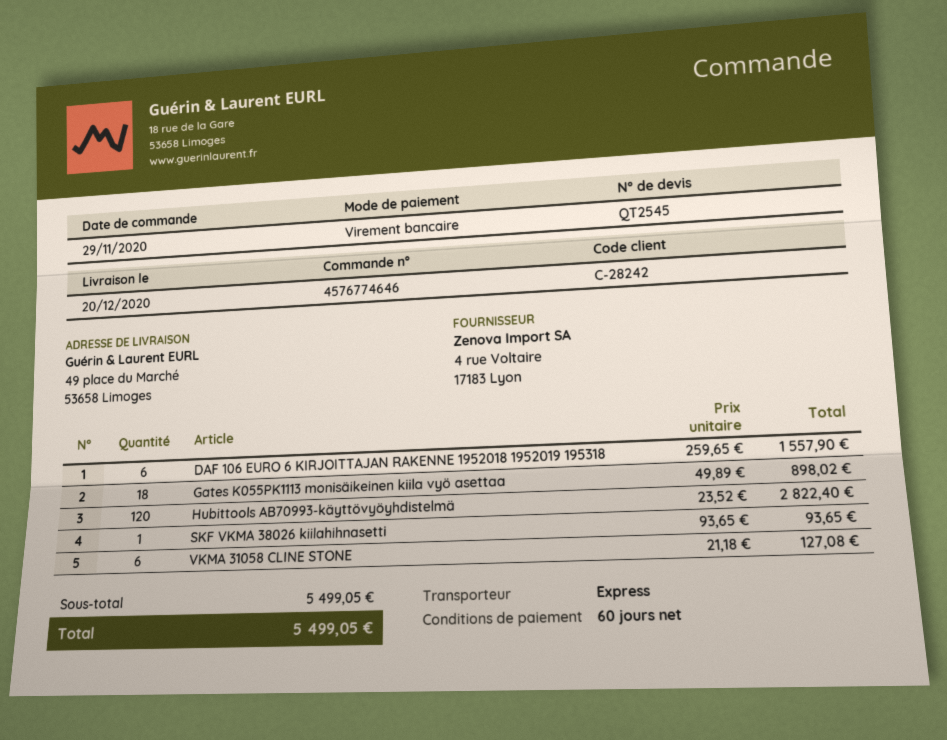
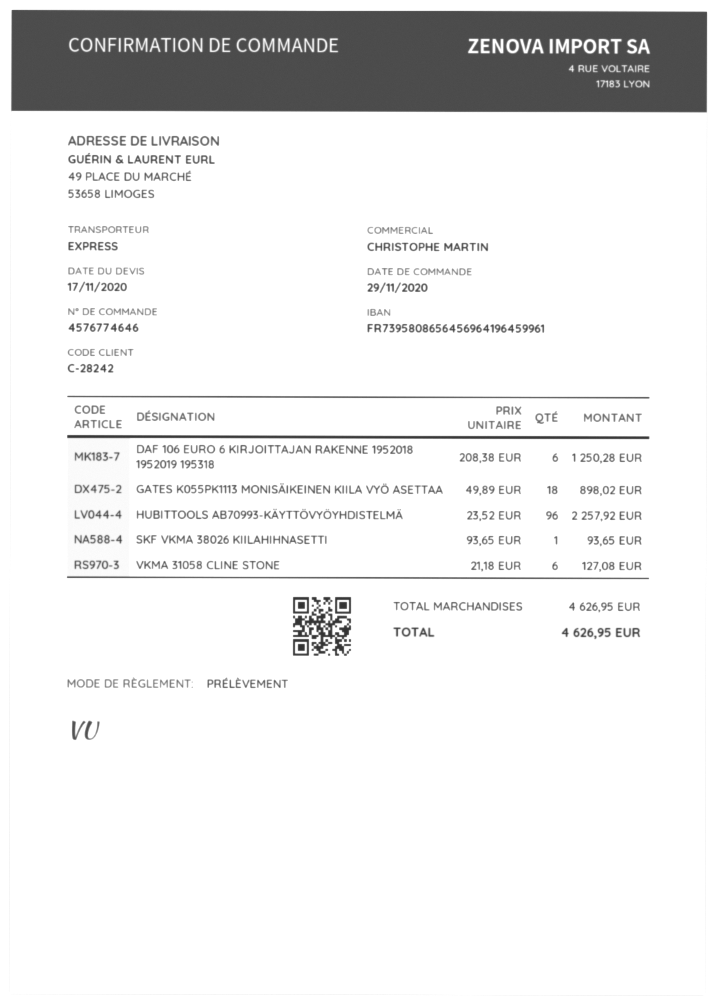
payment method: bank transfer -> direct debit
DAF 106 EURO 6 KIRJOITTAJAN RAKENNE 1952018 1952019 195318: 6 x 259.65 = 1557.90 -> 6 x 208.38 = 1250.28
Hubittools AB70993-käyttövyöyhdistelmä: 120 x 23.52 = 2822.40 -> 96 x 23.52 = 2257.92
subtotal: 5499.05 -> 4626.95
total: 5499.05 -> 4626.95

